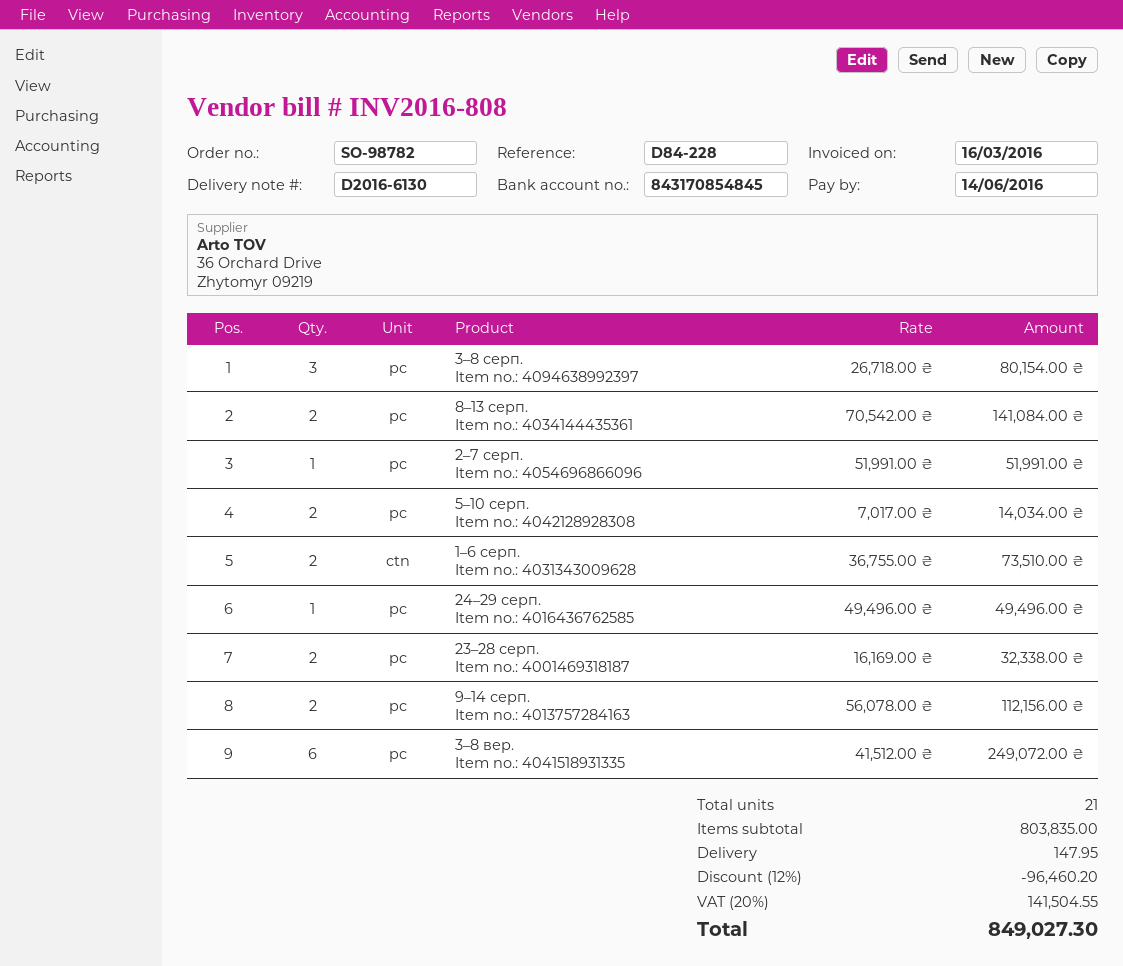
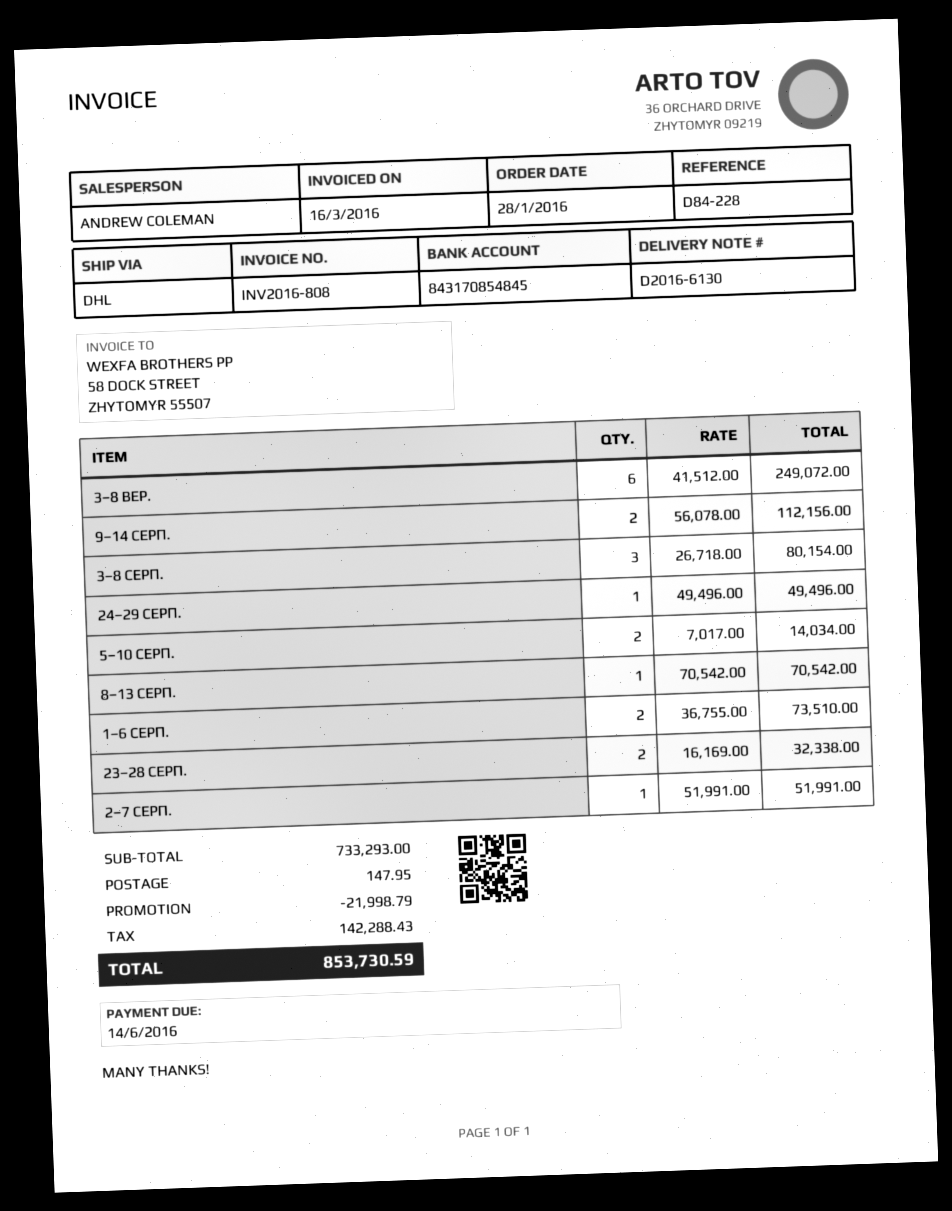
8–13 серп.: 2 x 70542.00 = 141084.00 -> 1 x 70542.00 = 70542.00
subtotal: 803835.00 -> 733293.00
discount: 96460.20 -> 21998.79
tax: 141504.55 -> 142288.43
total: 849027.30 -> 853730.59

